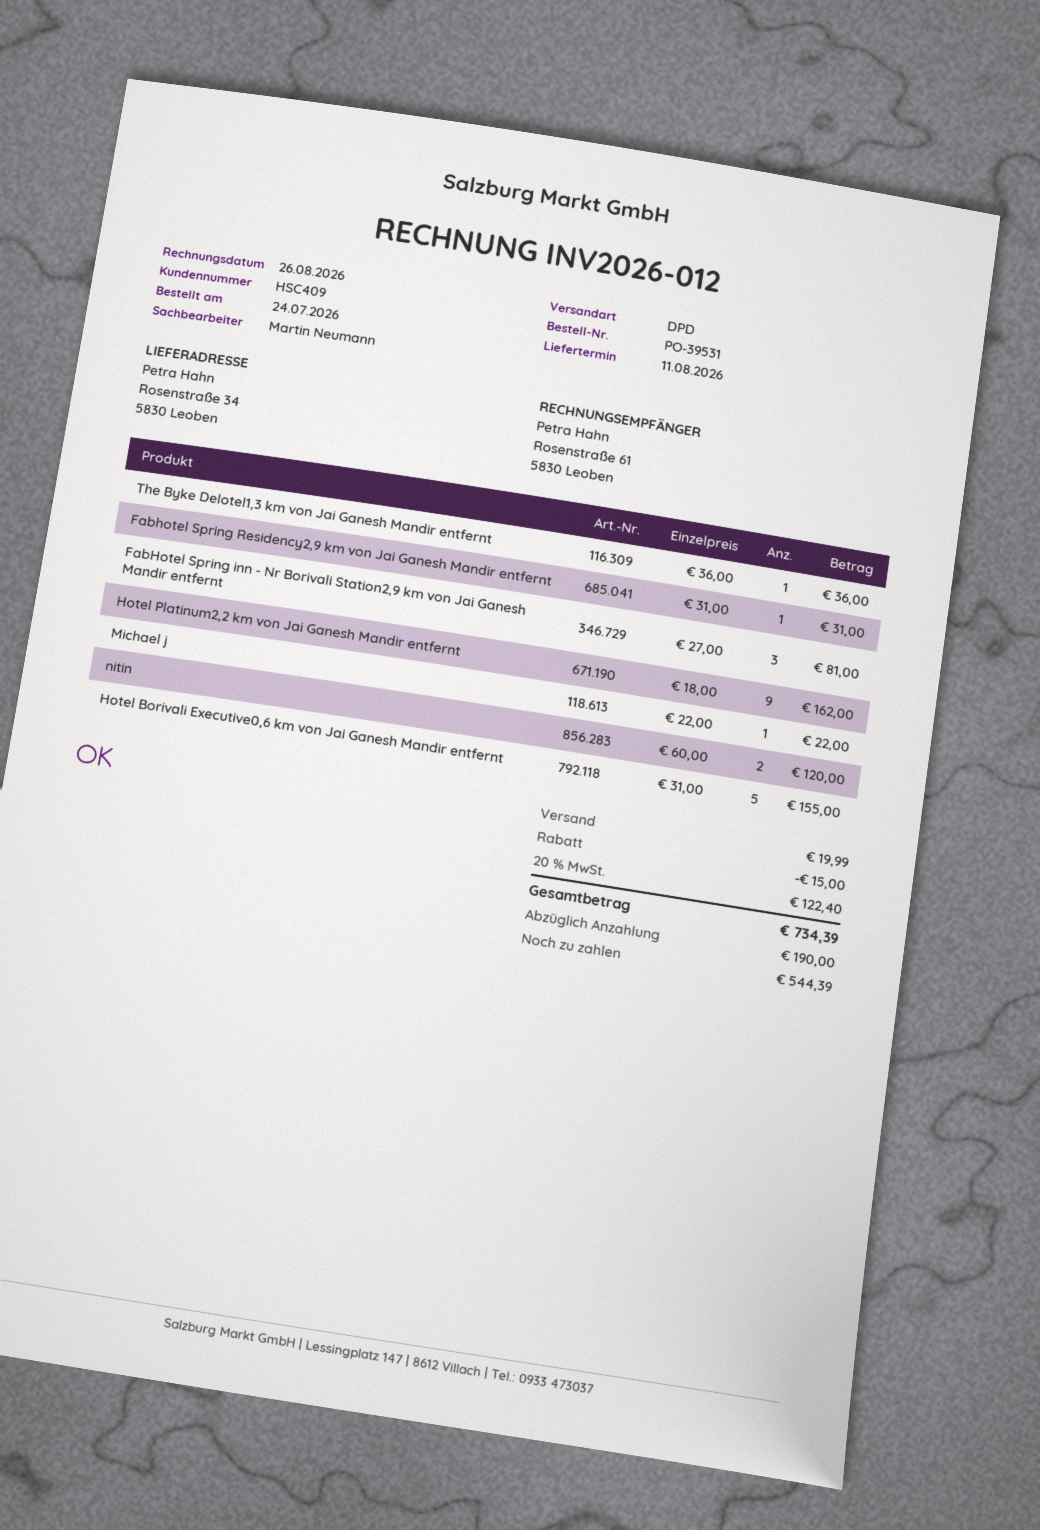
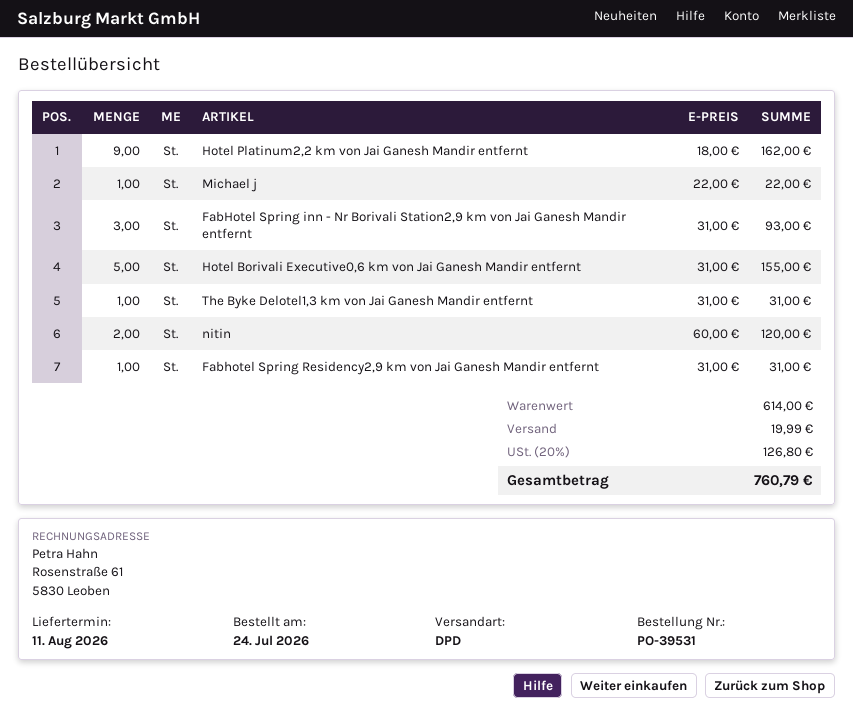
The Byke Delotel1,3 km von Jai Ganesh Mandir entfernt: 1 x 36.00 = 36.00 -> 1 x 31.00 = 31.00
FabHotel Spring inn - Nr Borivali Station2,9 km von Jai Ganesh Mandir entfernt: 3 x 27.00 = 81.00 -> 3 x 31.00 = 93.00
discount: 15.00 -> none
tax: 20% = 122.40 -> 20% = 126.80
total: 734.39 -> 760.79

